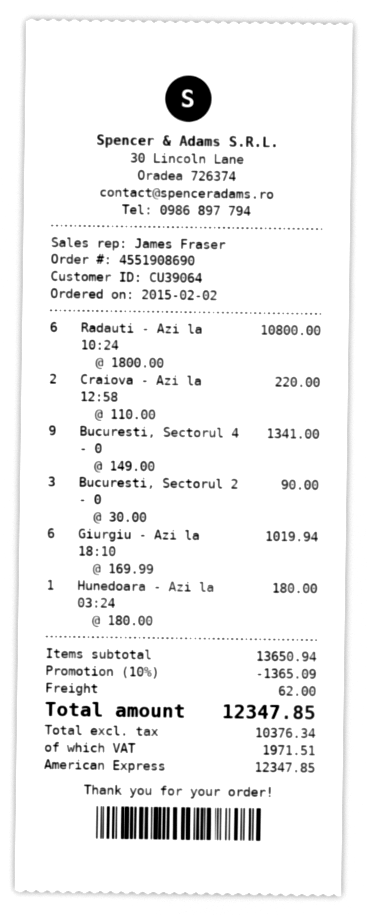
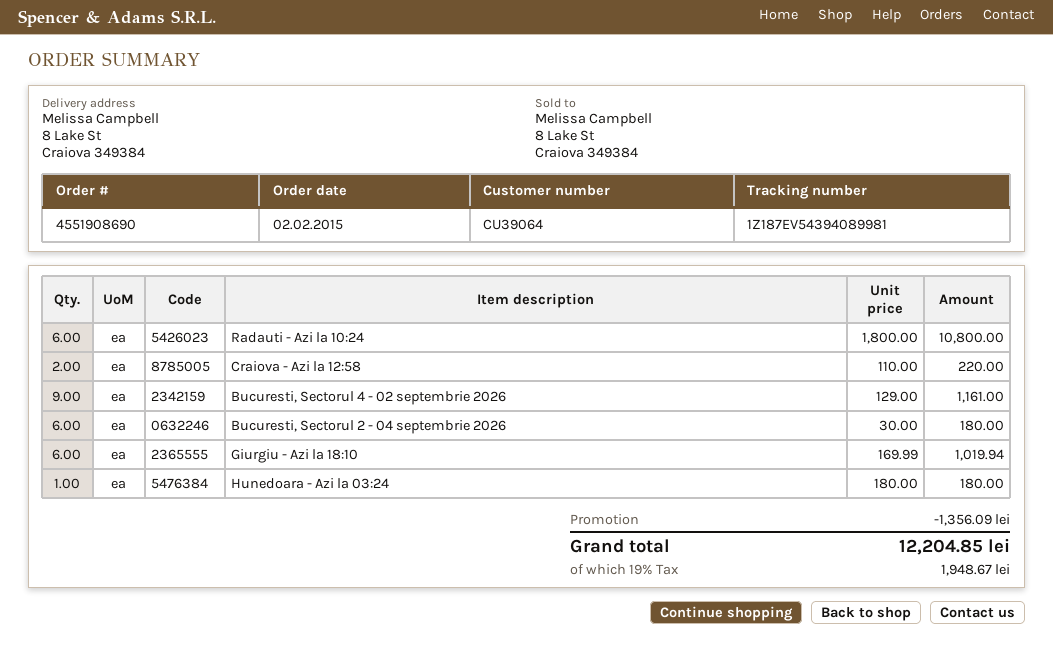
Bucuresti, Sectorul 4 - 0: 9 x 149.00 = 1341.00 -> 9 x 129.00 = 1161.00
Bucuresti, Sectorul 2 - 0: 3 x 30.00 = 90.00 -> 6 x 30.00 = 180.00
discount: 1365.09 -> 1356.09
shipping: 62.00 -> none
tax: 1971.51 -> 1948.67
total: 12347.85 -> 12204.85

